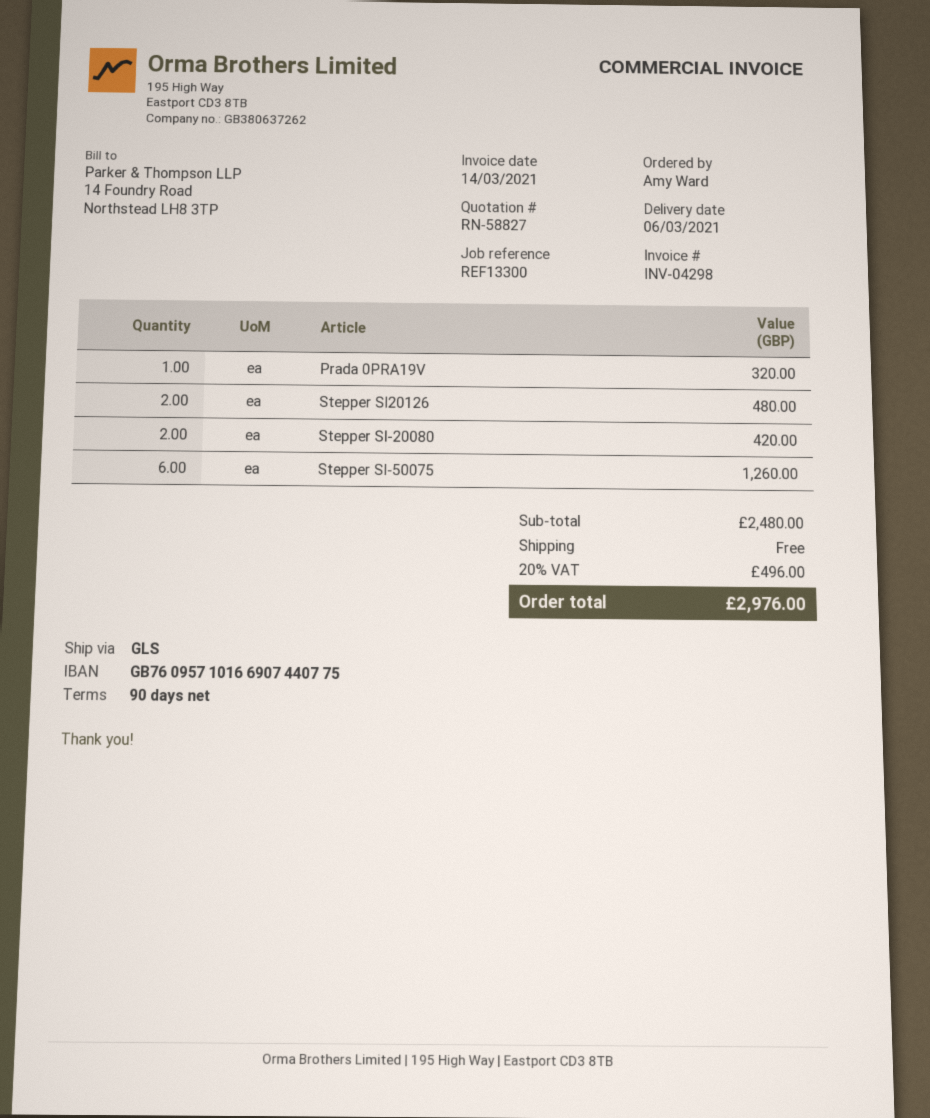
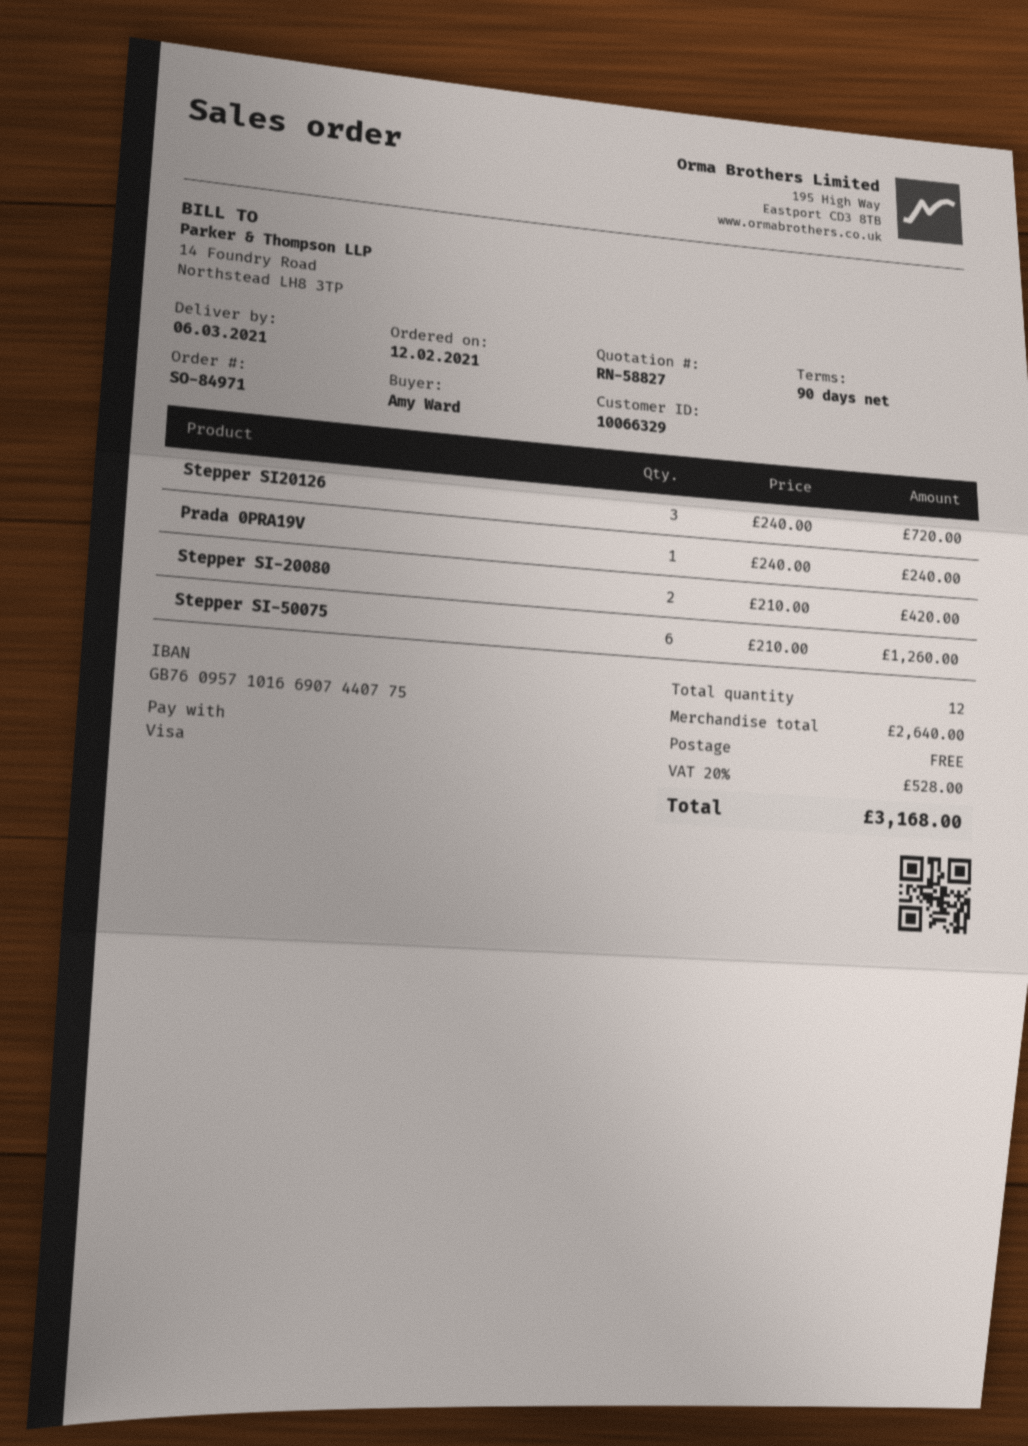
Prada 0PRA19V: 1 for 320.00 -> 1 for 240.00
Stepper SI20126: 2 for 480.00 -> 3 for 720.00
subtotal: 2480.00 -> 2640.00
tax: 20% = 496.00 -> 20% = 528.00
total: 2976.00 -> 3168.00

